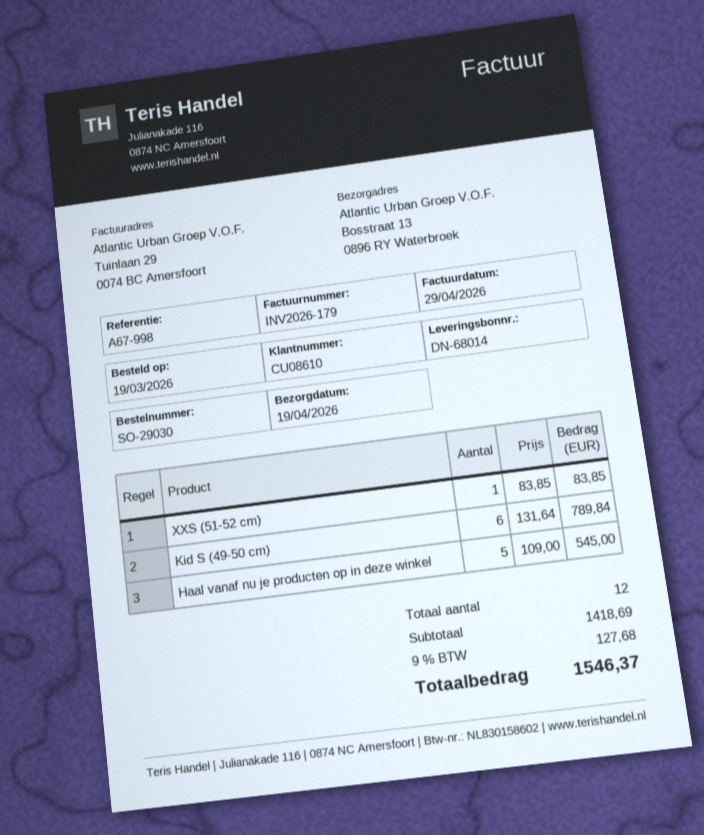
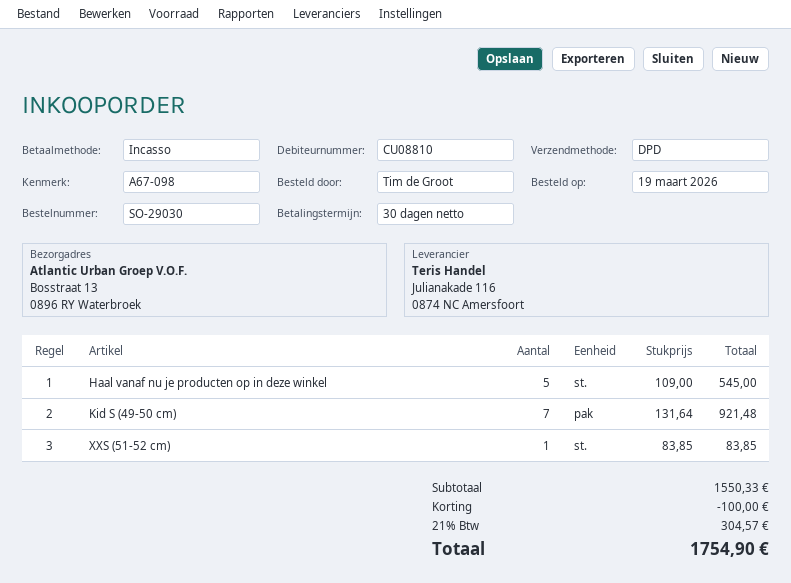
customer number: CU08610 -> CU08810
reference: A67-998 -> A67-098
Kid S (49-50 cm): 6 x 131.64 = 789.84 -> 7 x 131.64 = 921.48
subtotal: 1418.69 -> 1550.33
discount: none -> 100.00
tax: 9% = 127.68 -> 21% = 304.57
total: 1546.37 -> 1754.90

